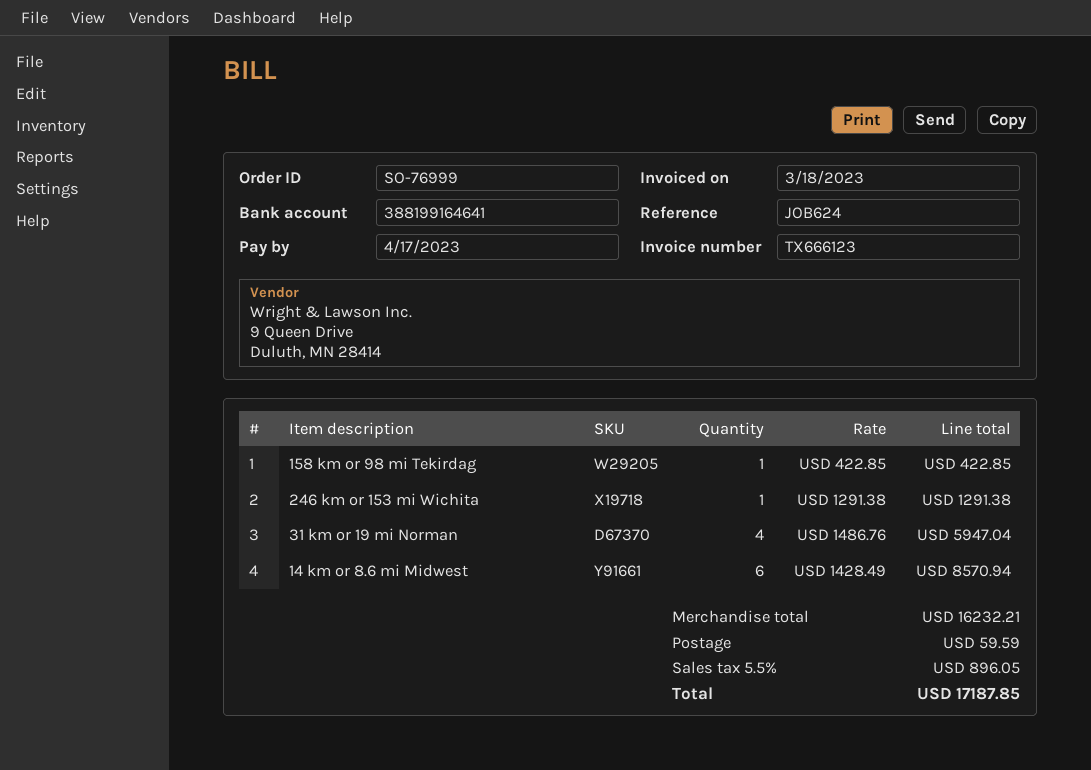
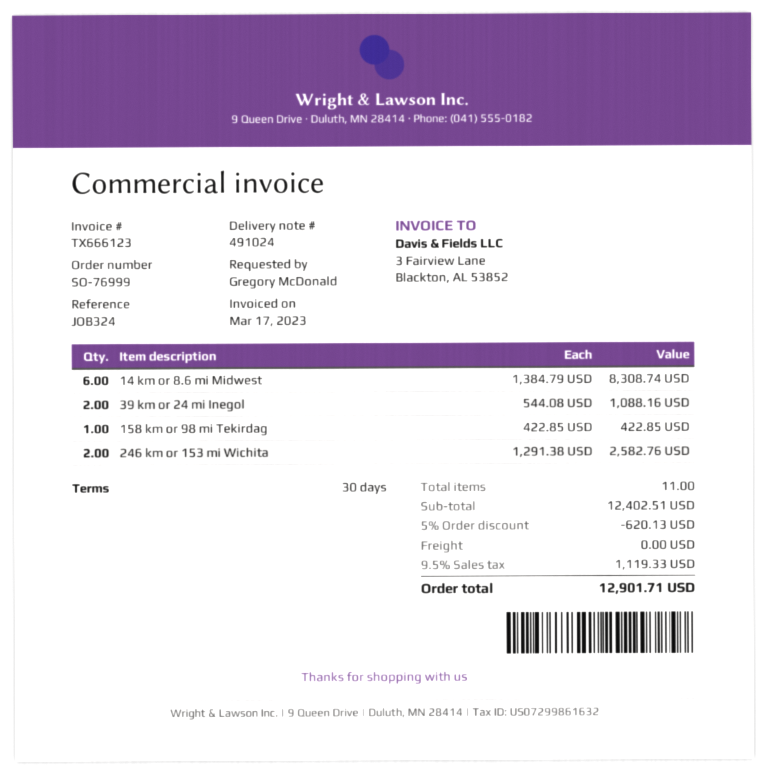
invoice date: 2023-03-18 -> 2023-03-17
reference: JOB624 -> JOB324
246 km or 153 mi Wichita: 1 x 1291.38 = 1291.38 -> 2 x 1291.38 = 2582.76
31 km or 19 mi Norman: 4 x 1486.76 = 5947.04 -> none
14 km or 8.6 mi Midwest: 6 x 1428.49 = 8570.94 -> 6 x 1384.79 = 8308.74
39 km or 24 mi Inegol: none -> 2 x 544.08 = 1088.16
subtotal: 16232.21 -> 12402.51
discount: none -> 5% = 620.13
shipping: 59.59 -> 0.00
tax: 5.5% = 896.05 -> 9.5% = 1119.33
total: 17187.85 -> 12901.71

